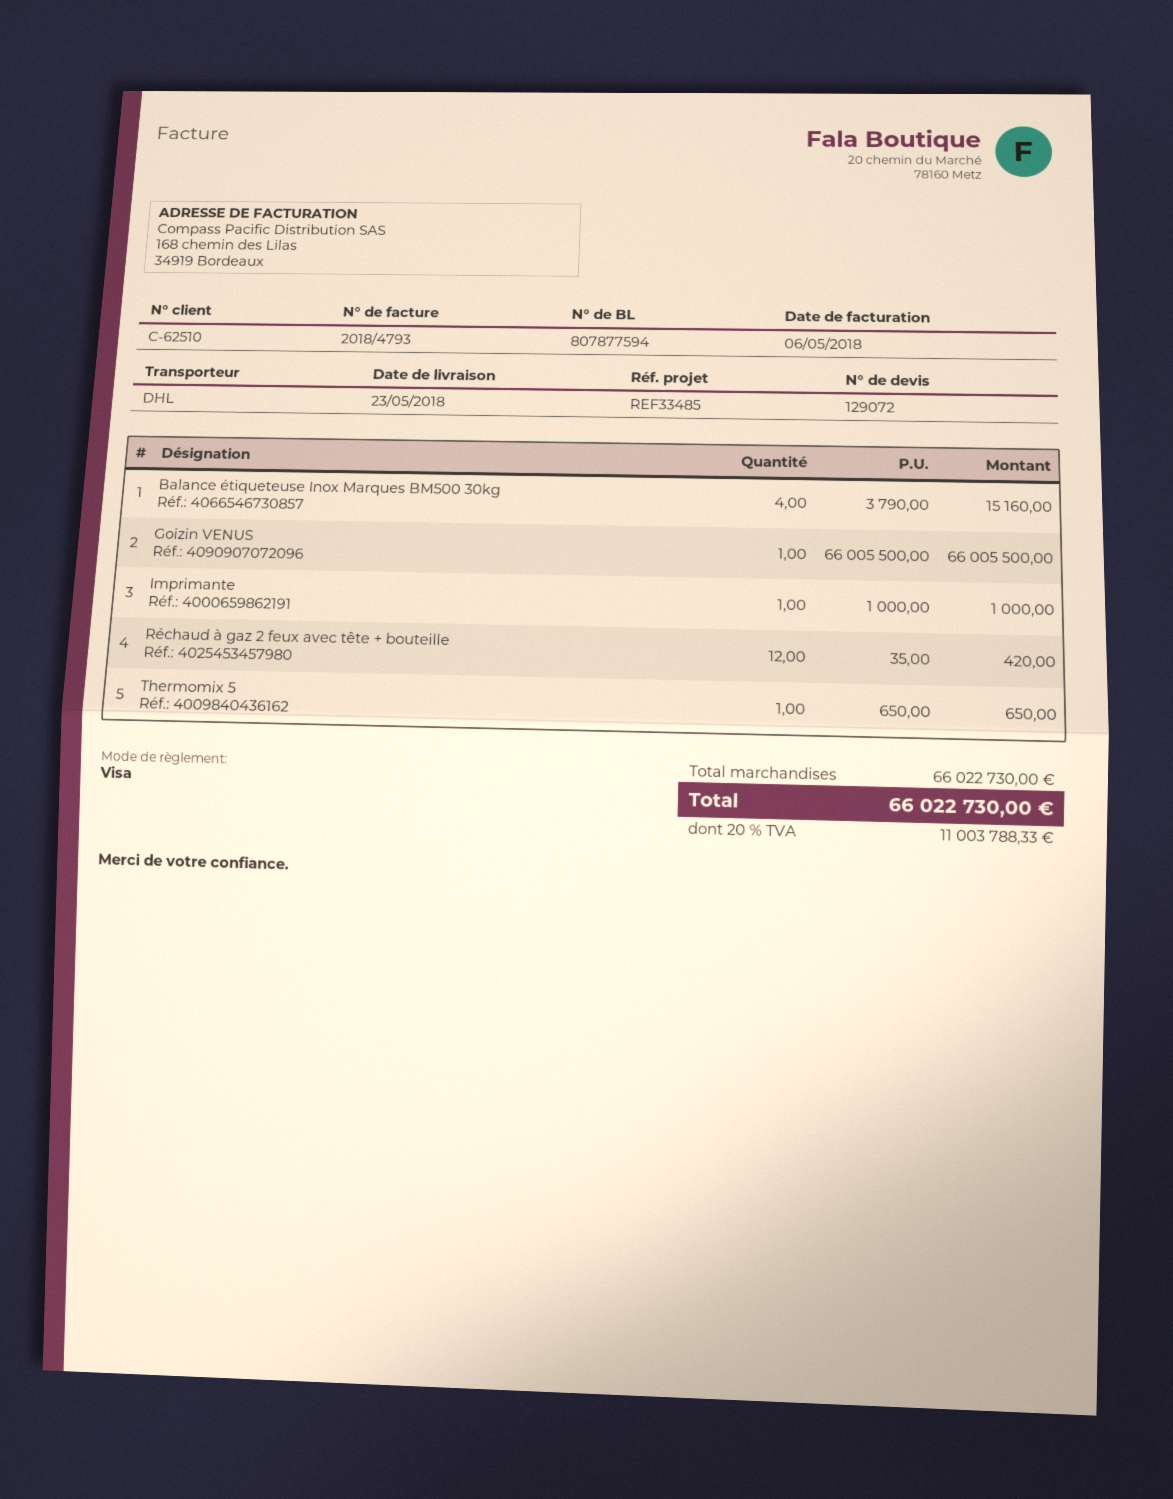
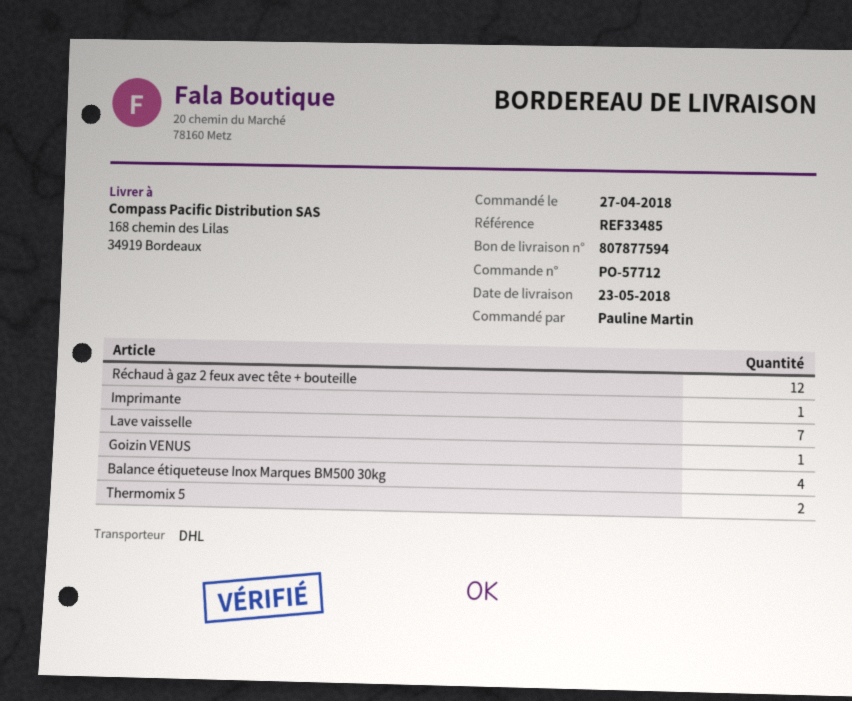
Thermomix 5: 1 -> 2
Lave vaisselle: none -> 7

